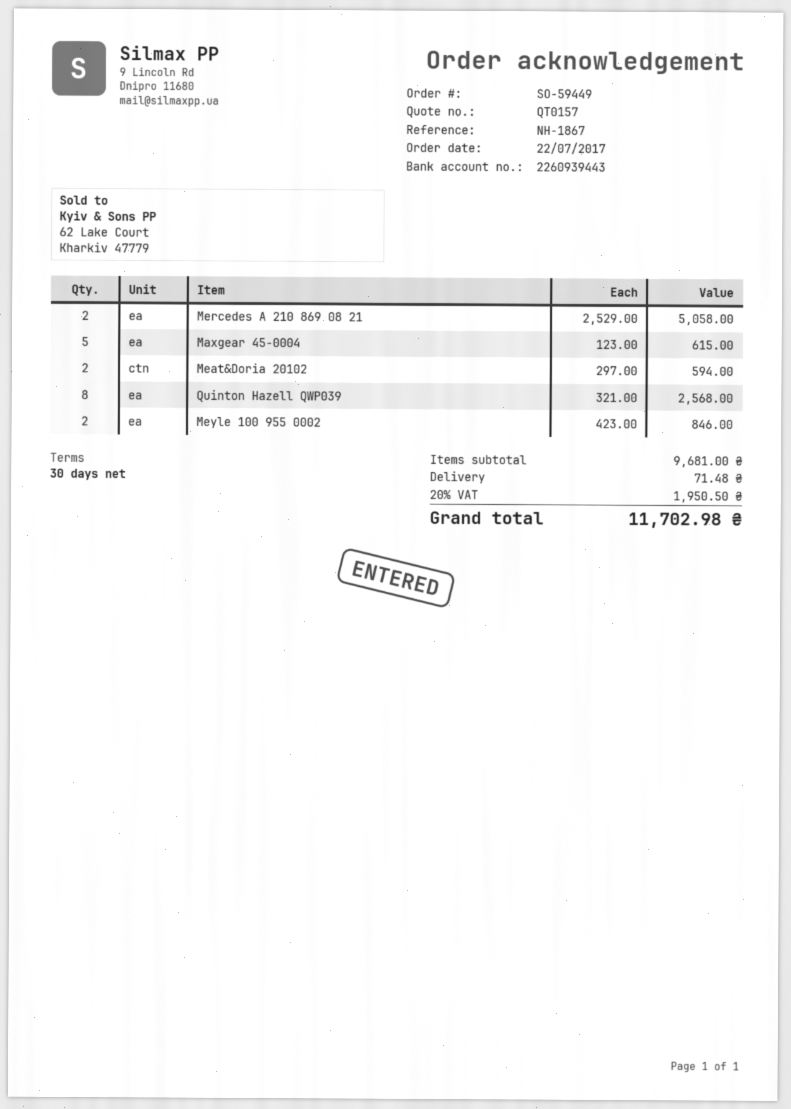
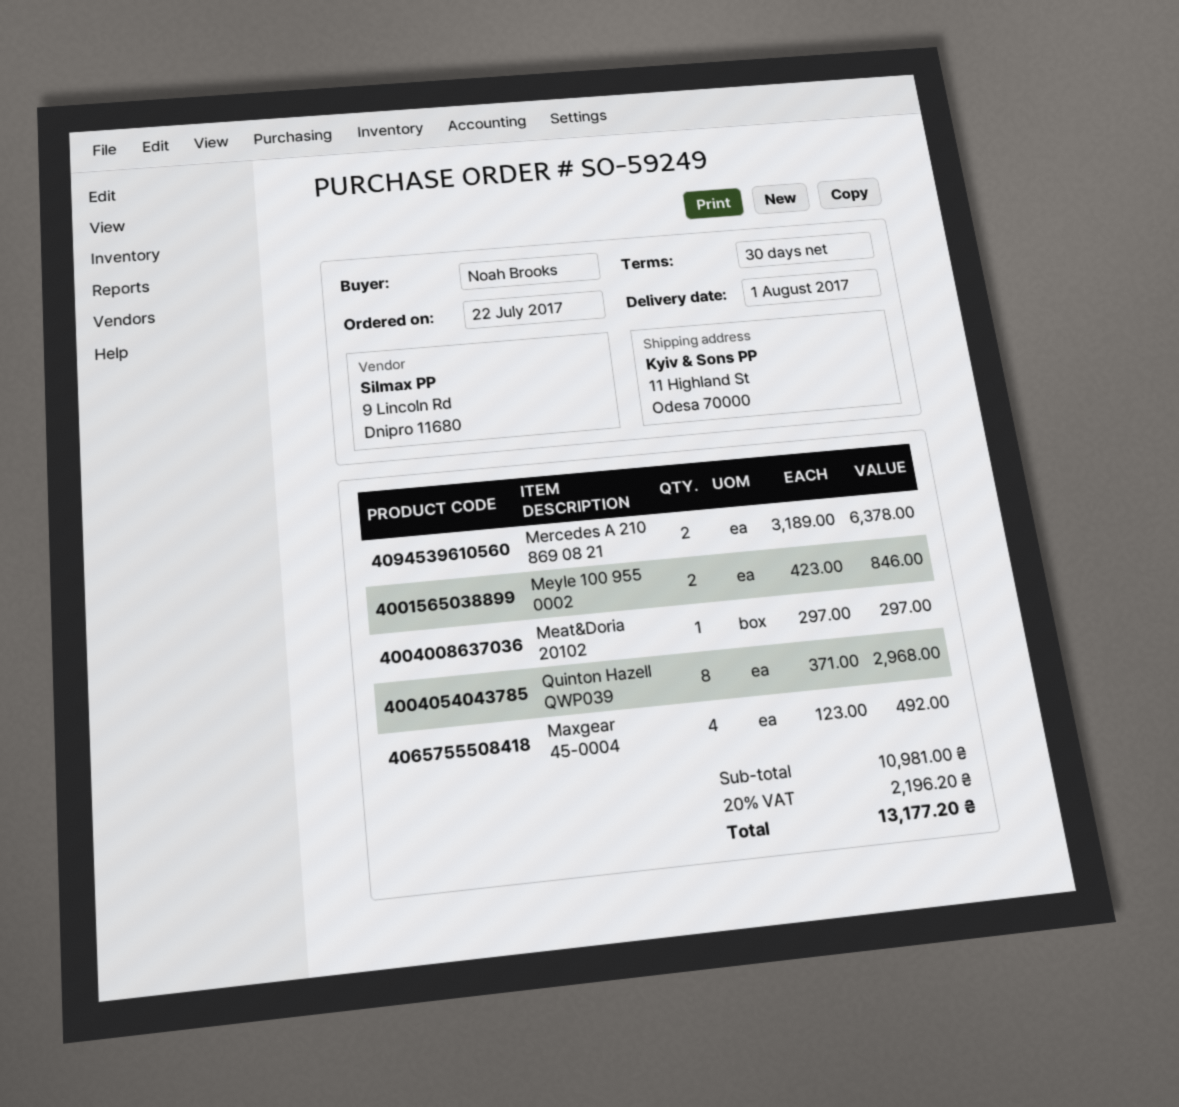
order number: SO-59449 -> SO-59249
Mercedes A 210 869 08 21: 2 x 2529.00 = 5058.00 -> 2 x 3189.00 = 6378.00
Maxgear 45-0004: 5 x 123.00 = 615.00 -> 4 x 123.00 = 492.00
Meat&Doria 20102: 2 x 297.00 = 594.00 -> 1 x 297.00 = 297.00
Quinton Hazell QWP039: 8 x 321.00 = 2568.00 -> 8 x 371.00 = 2968.00
subtotal: 9681.00 -> 10981.00
shipping: 71.48 -> none
tax: 20% = 1950.50 -> 20% = 2196.20
total: 11702.98 -> 13177.20

